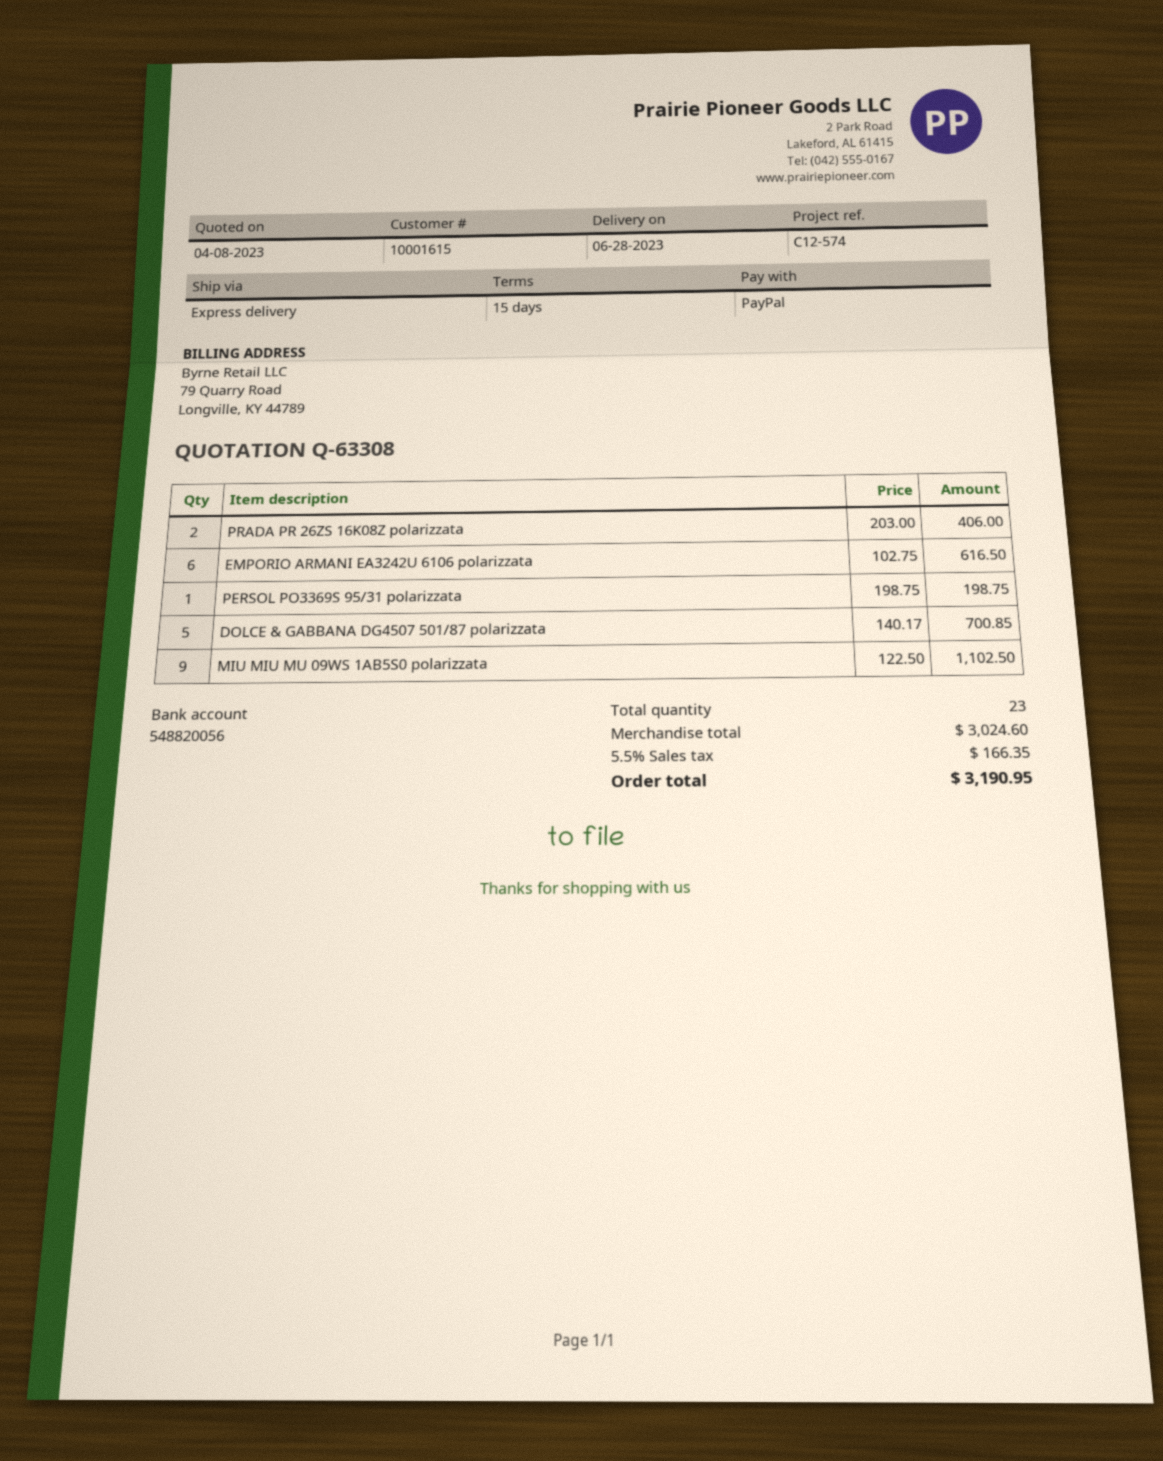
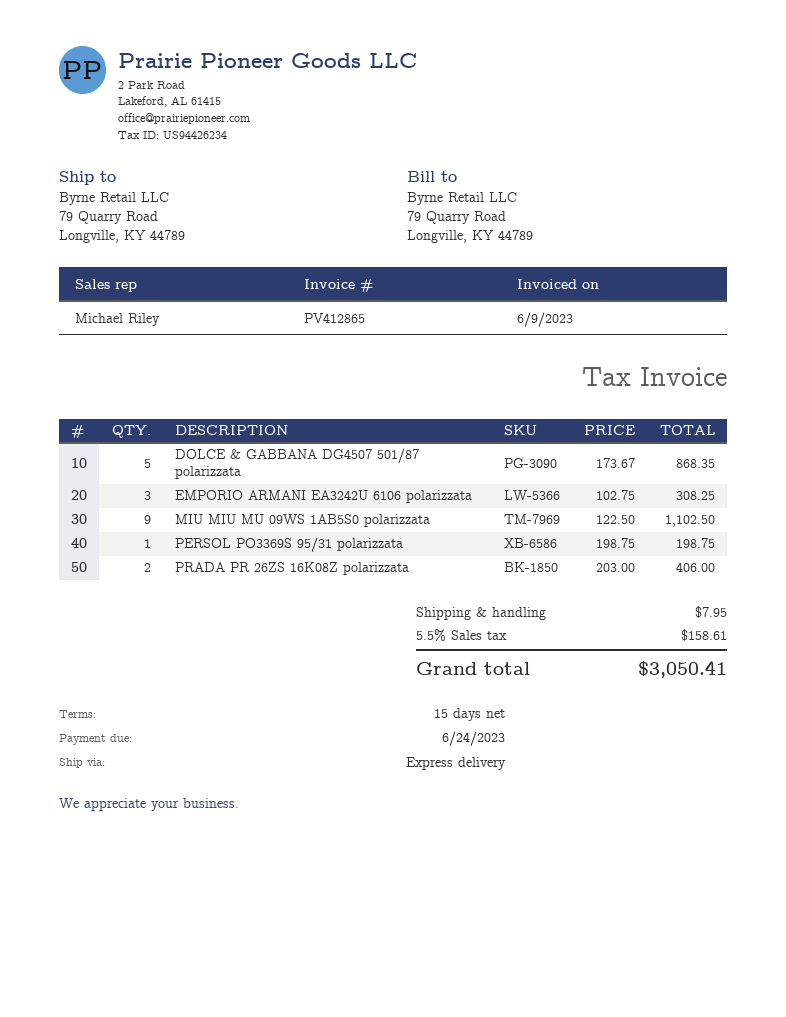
EMPORIO ARMANI EA3242U 6106 polarizzata: 6 x 102.75 = 616.50 -> 3 x 102.75 = 308.25
DOLCE & GABBANA DG4507 501/87 polarizzata: 5 x 140.17 = 700.85 -> 5 x 173.67 = 868.35
shipping: none -> 7.95
tax: 5.5% = 166.35 -> 5.5% = 158.61
total: 3190.95 -> 3050.41

